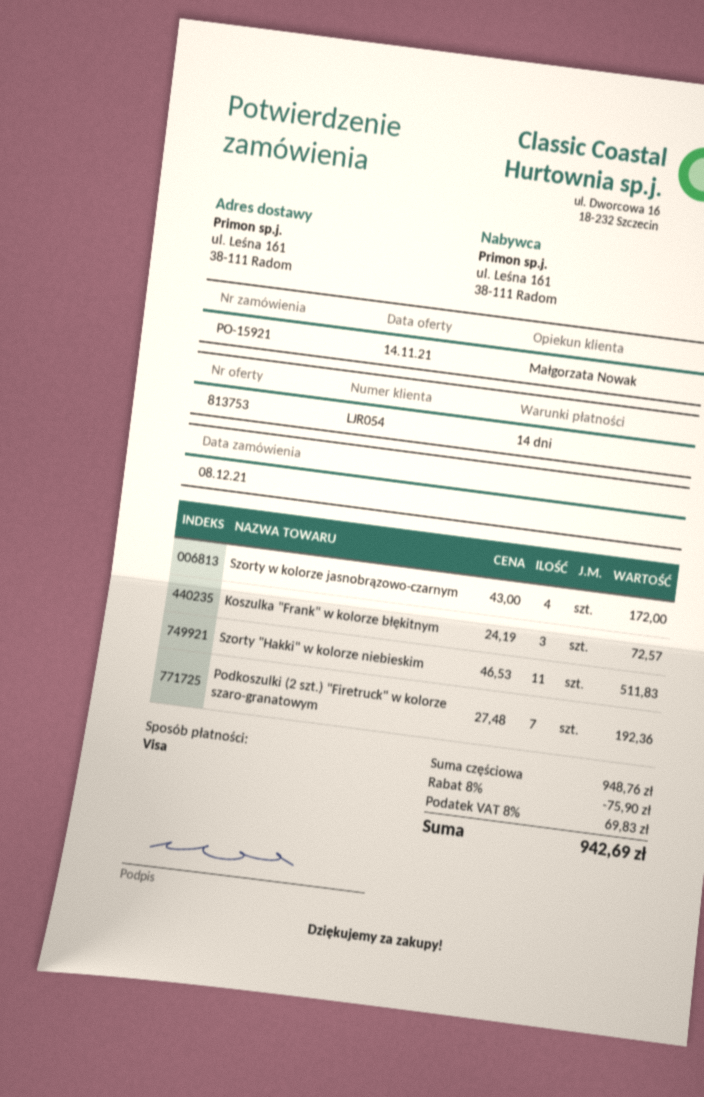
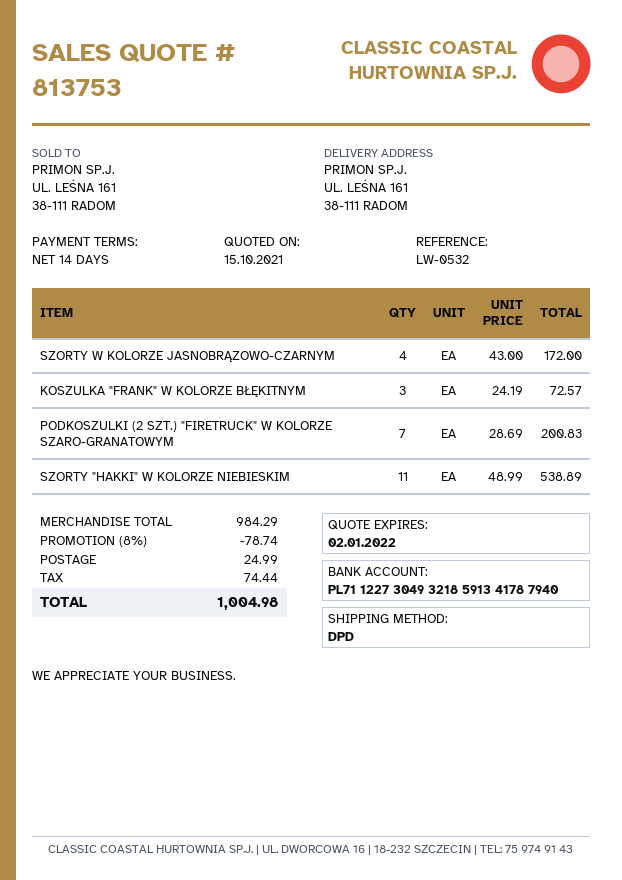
quote date: 2021-11-14 -> 2021-10-15
Szorty "Hakki" w kolorze niebieskim: 11 x 46.53 = 511.83 -> 11 x 48.99 = 538.89
Podkoszulki (2 szt.) "Firetruck" w kolorze szaro-granatowym: 7 x 27.48 = 192.36 -> 7 x 28.69 = 200.83
subtotal: 948.76 -> 984.29
discount: 8% = 75.90 -> 8% = 78.74
shipping: none -> 24.99
tax: 69.83 -> 74.44
total: 942.69 -> 1004.98

